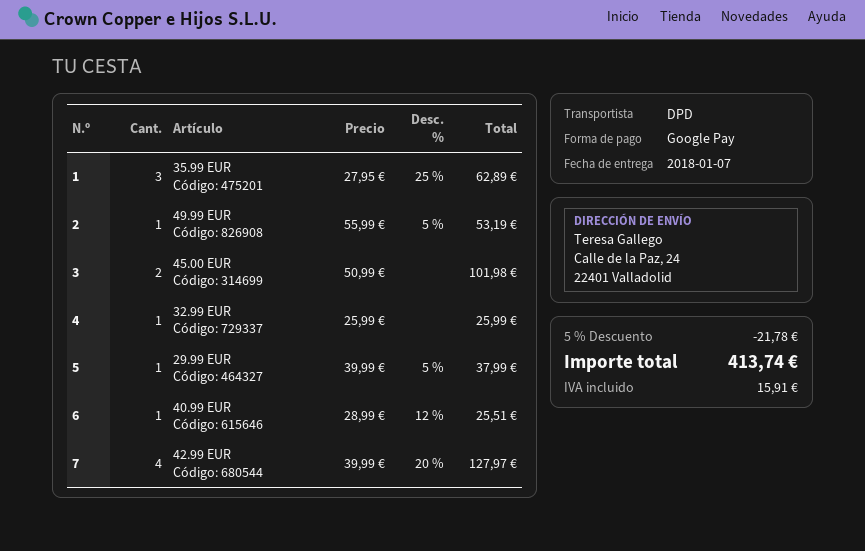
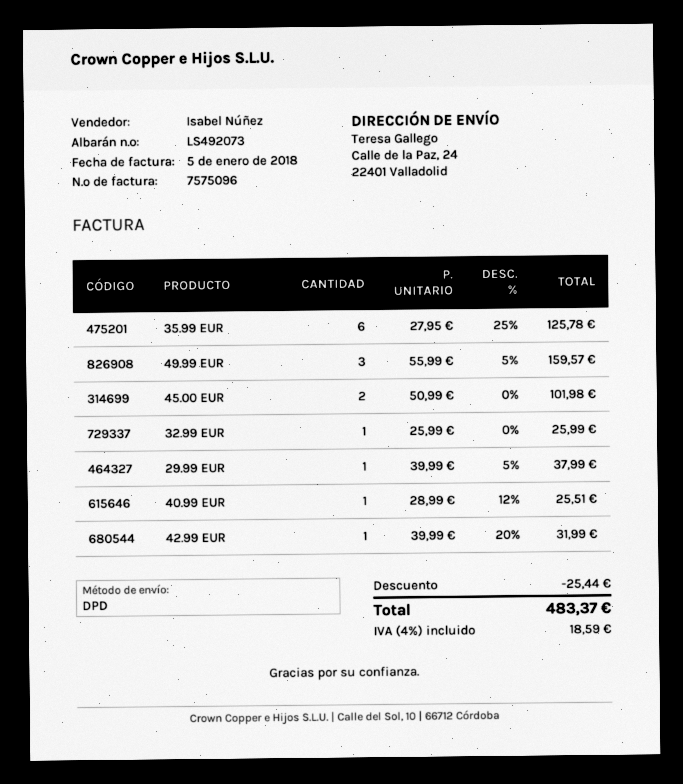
35.99 EUR: 3 x 27.95 - 25% = 62.89 -> 6 x 27.95 - 25% = 125.78
49.99 EUR: 1 x 55.99 - 5% = 53.19 -> 3 x 55.99 - 5% = 159.57
42.99 EUR: 4 x 39.99 - 20% = 127.97 -> 1 x 39.99 - 20% = 31.99
discount: 21.78 -> 25.44
tax: 15.91 -> 18.59
total: 413.74 -> 483.37

